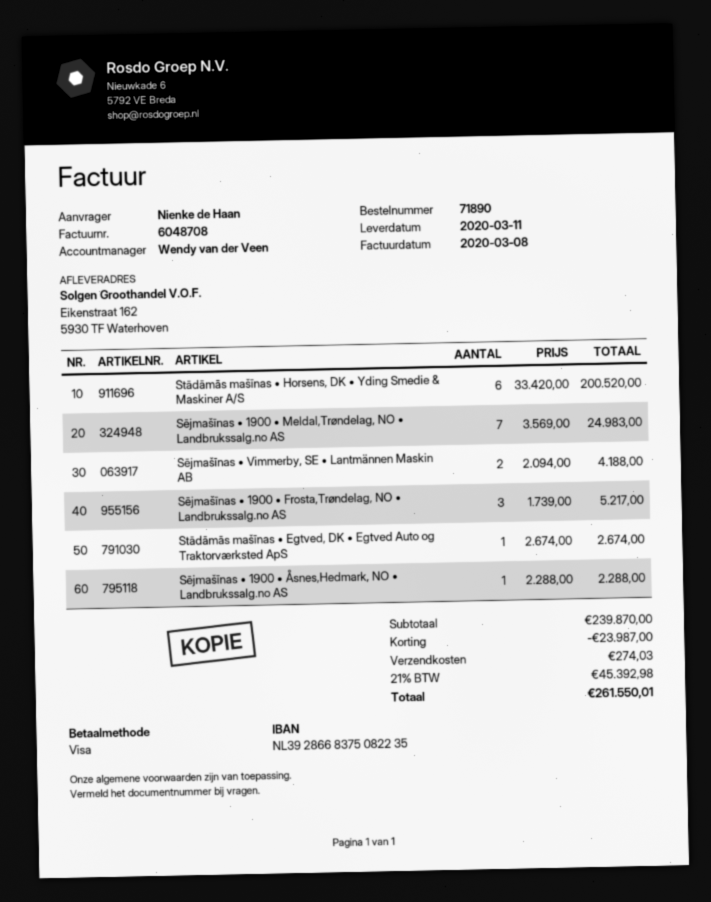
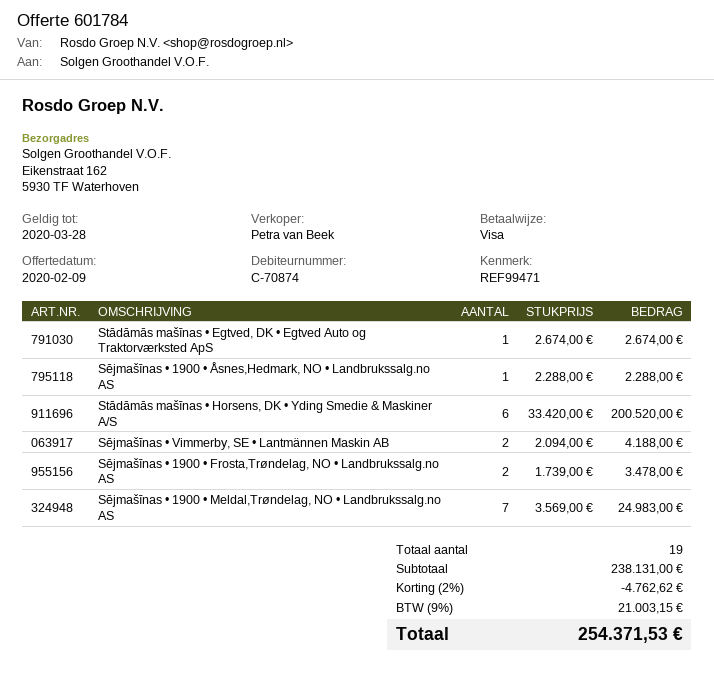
sales rep: Wendy van der Veen -> Petra van Beek
Sējmašīnas • 1900 • Frosta,Trøndelag, NO • Landbrukssalg.no AS: 3 x 1739.00 = 5217.00 -> 2 x 1739.00 = 3478.00
subtotal: 239870.00 -> 238131.00
discount: 23987.00 -> 4762.62
shipping: 274.03 -> none
tax: 21% = 45392.98 -> 9% = 21003.15
total: 261550.01 -> 254371.53

